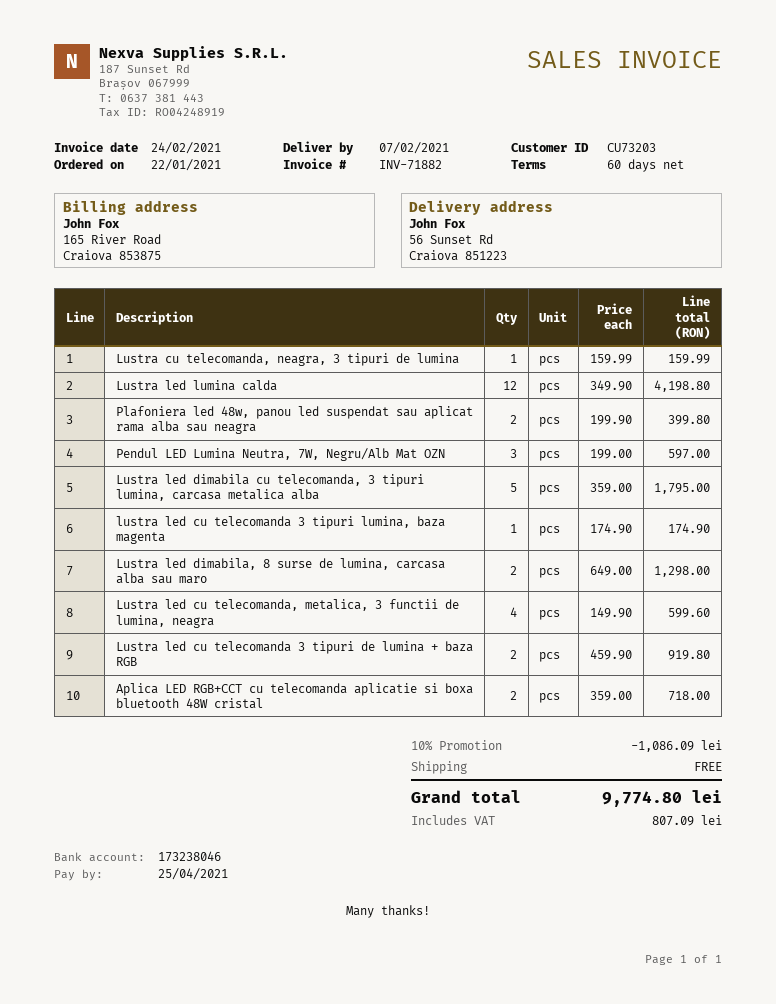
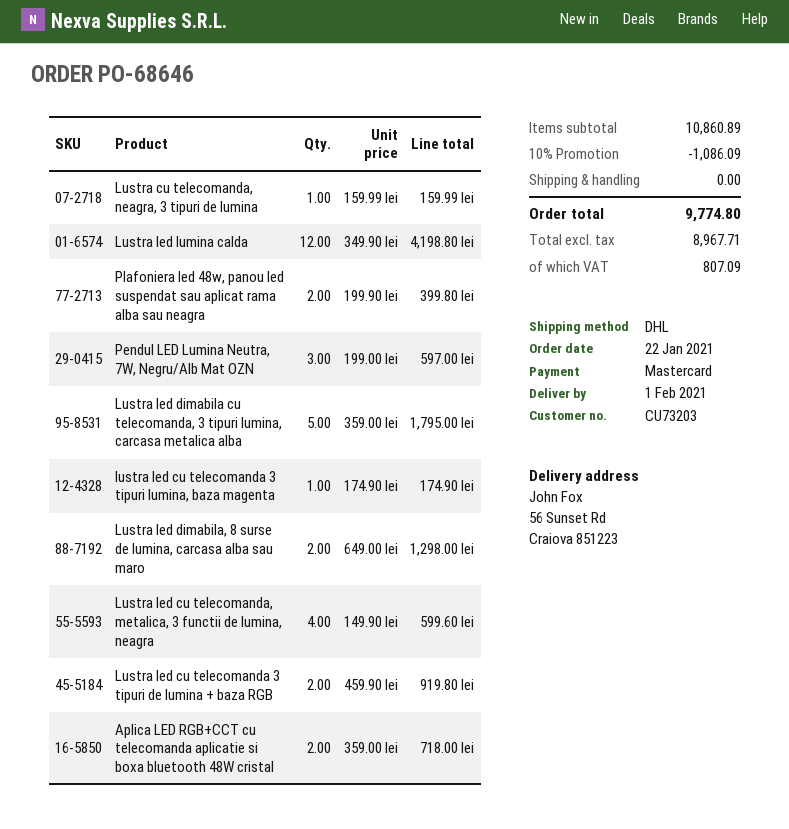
delivery date: 2021-02-07 -> 2021-02-01

